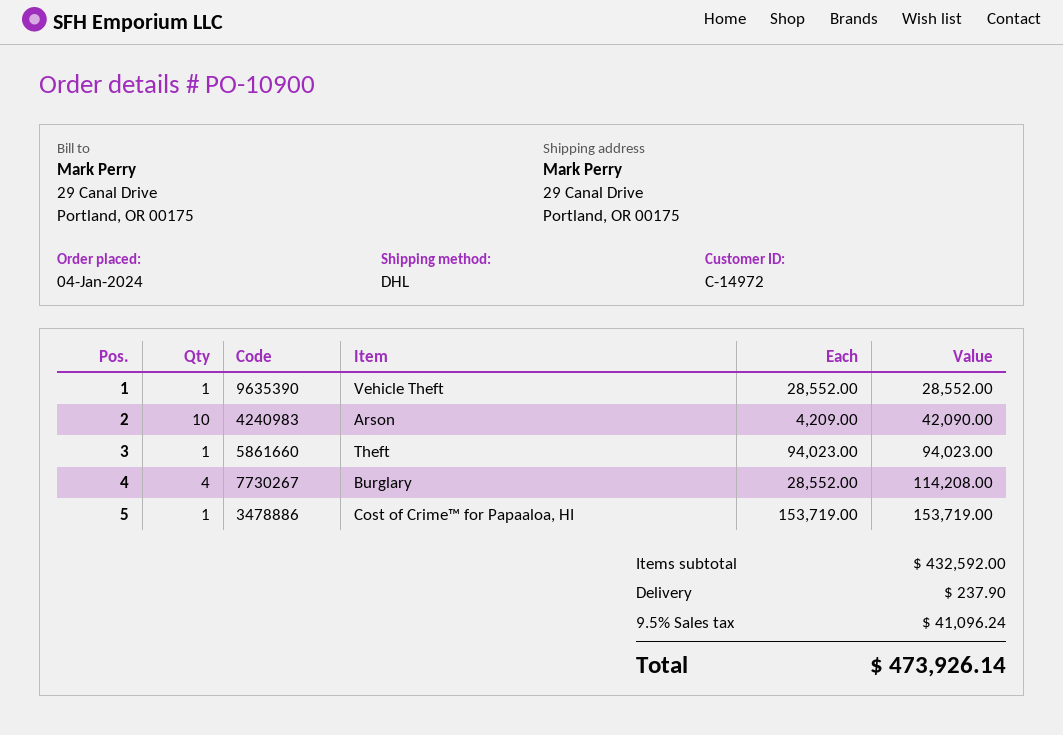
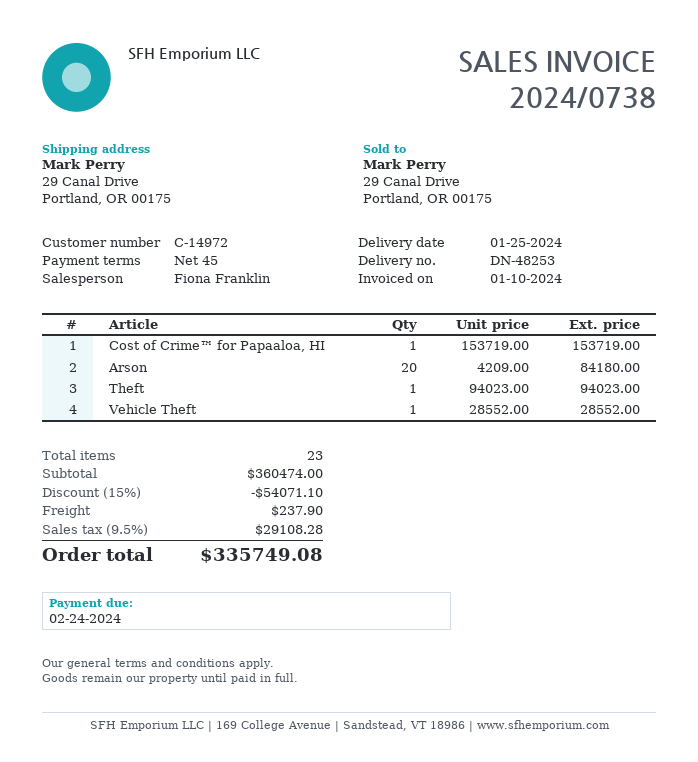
Arson: 10 x 4209.00 = 42090.00 -> 20 x 4209.00 = 84180.00
Burglary: 4 x 28552.00 = 114208.00 -> none
subtotal: 432592.00 -> 360474.00
discount: none -> 15% = 54071.10
tax: 9.5% = 41096.24 -> 9.5% = 29108.28
total: 473926.14 -> 335749.08

